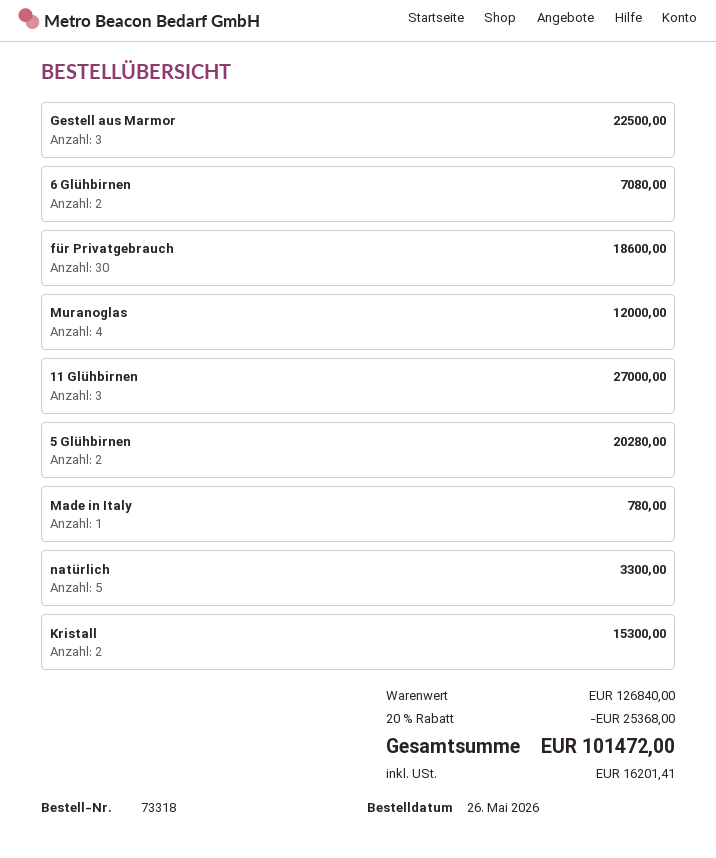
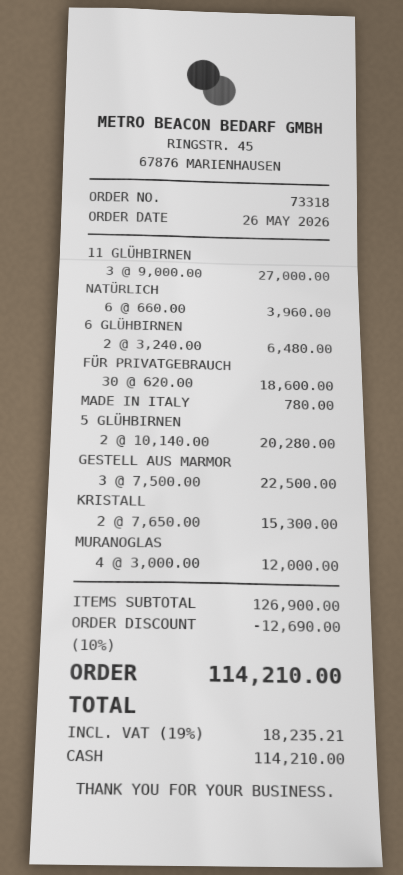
6 Glühbirnen: 2 for 7080.00 -> 2 for 6480.00
natürlich: 5 for 3300.00 -> 6 for 3960.00
subtotal: 126840.00 -> 126900.00
discount: 20% = 25368.00 -> 10% = 12690.00
tax: 16201.41 -> 18235.21
total: 101472.00 -> 114210.00

